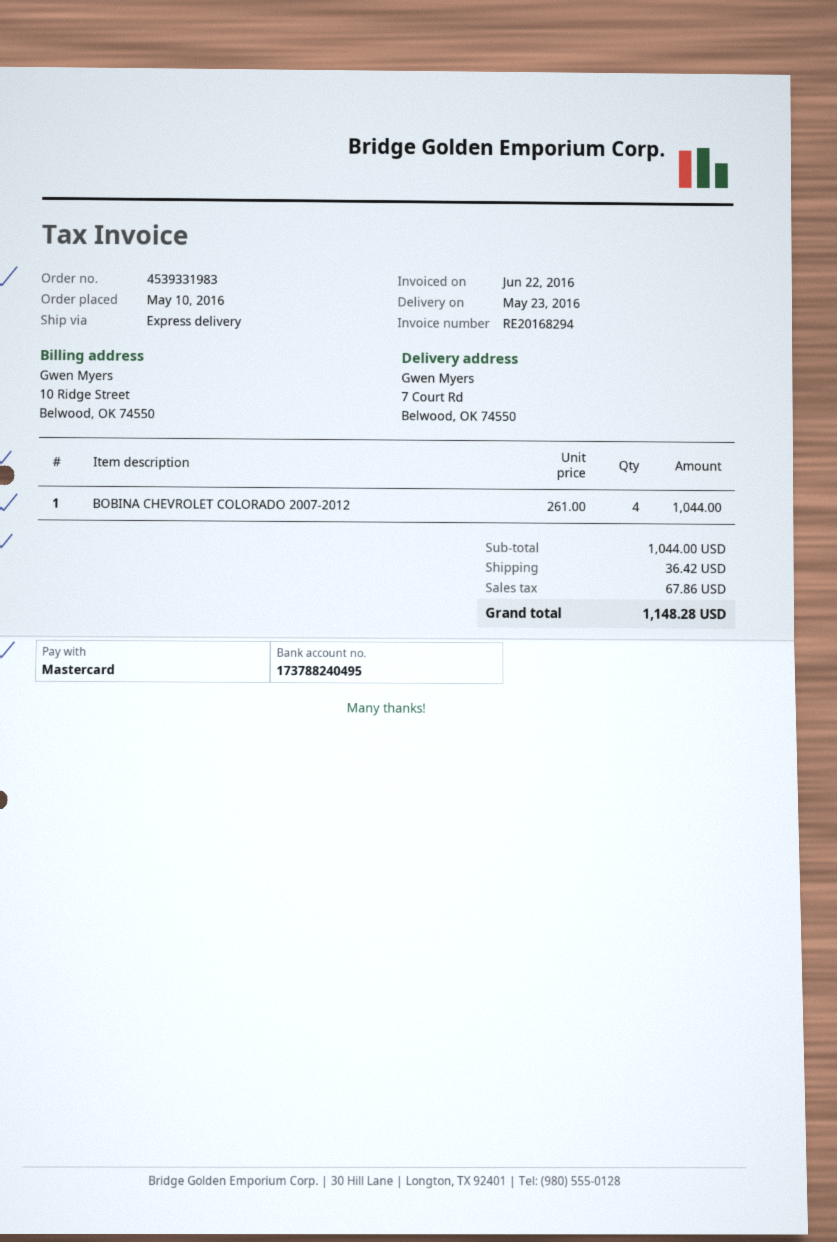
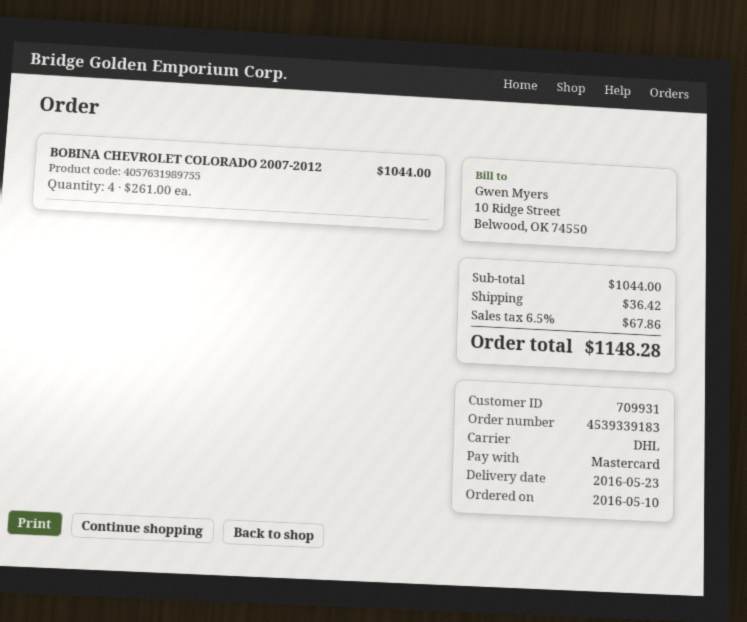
order number: 4539331983 -> 4539339183
shipping method: express -> DHL

